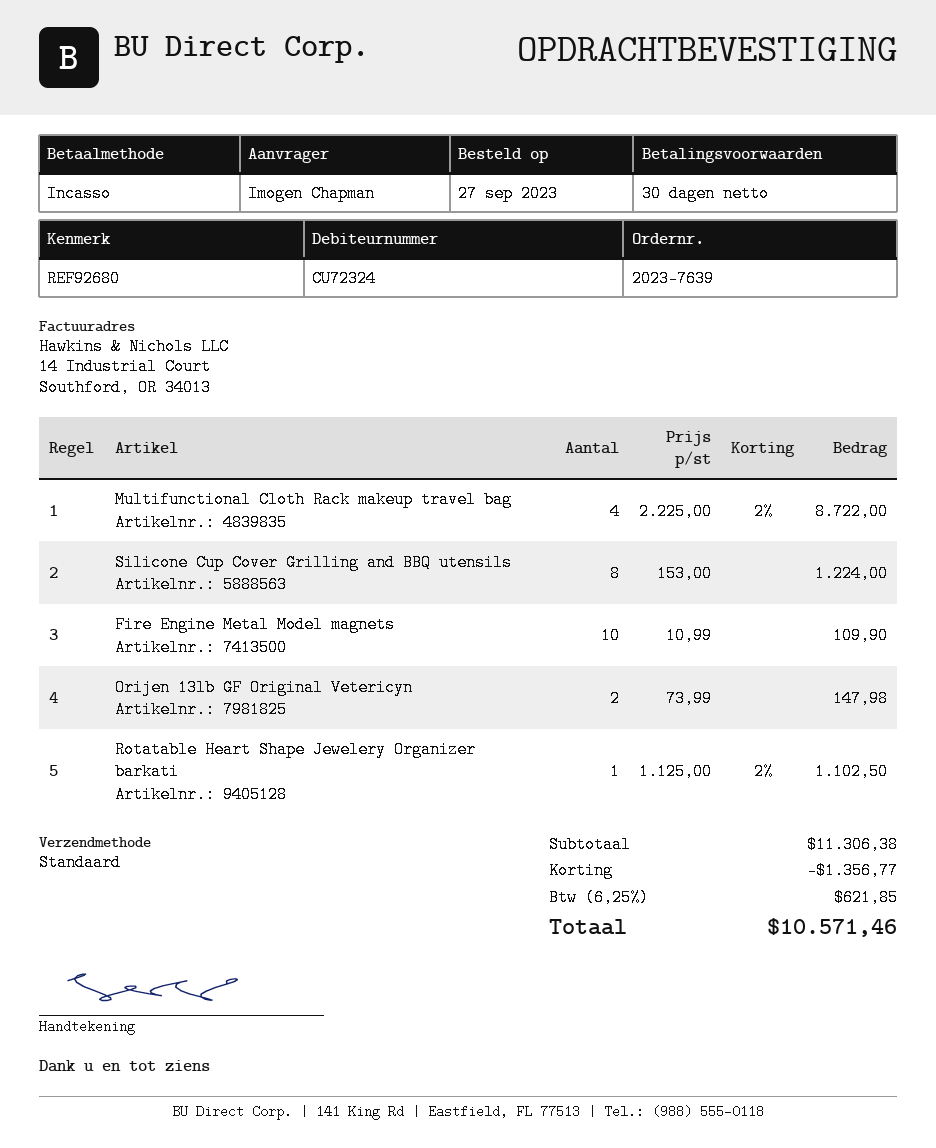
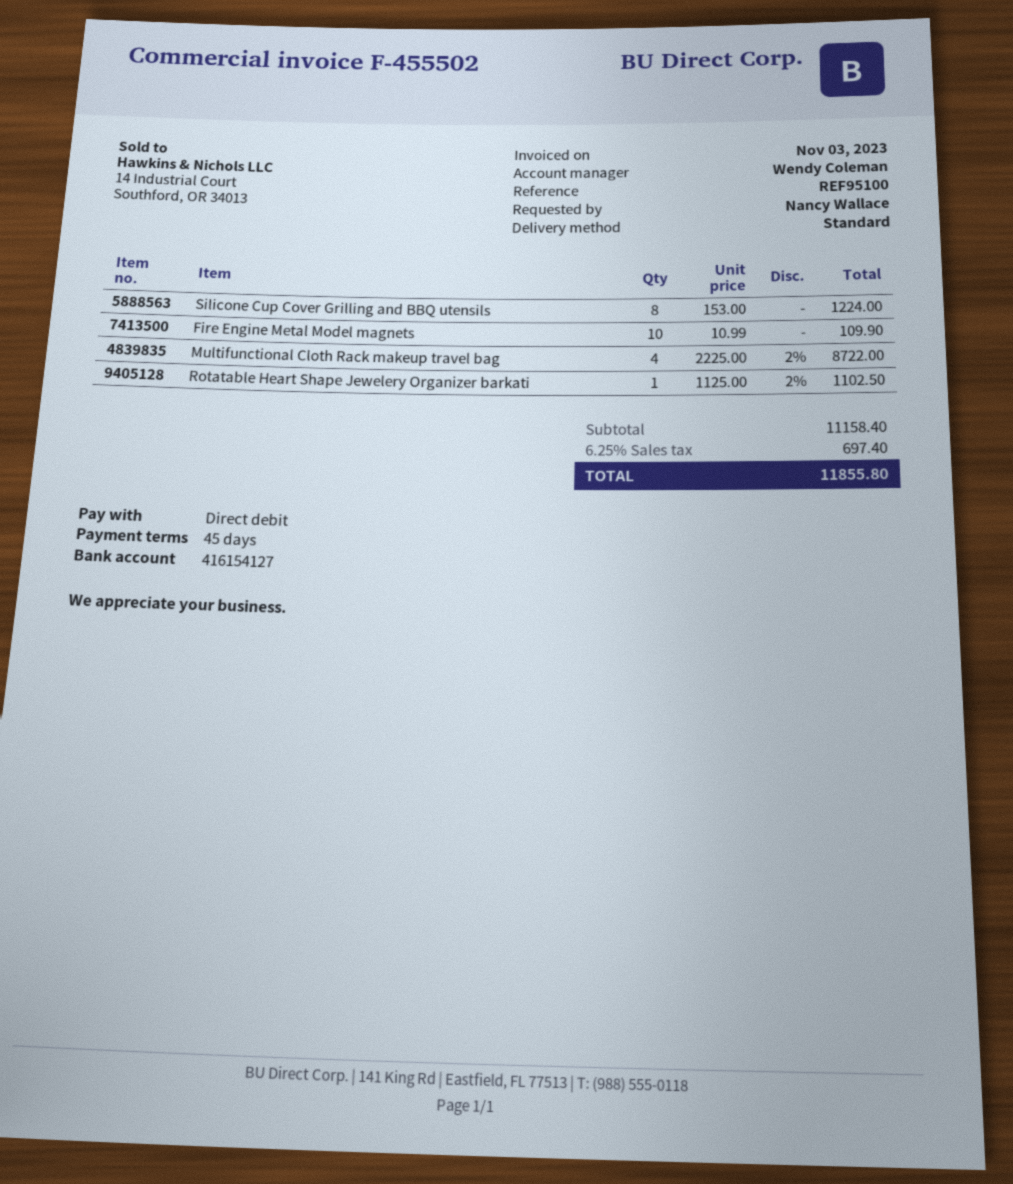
payment terms: 30 days -> 45 days
reference: REF92680 -> REF95100
ordered by: Imogen Chapman -> Nancy Wallace
Orijen 13lb GF Original Vetericyn: 2 x 73.99 = 147.98 -> none
subtotal: 11306.38 -> 11158.40
discount: 1356.77 -> none
tax: 6.25% = 621.85 -> 6.25% = 697.40
total: 10571.46 -> 11855.80

